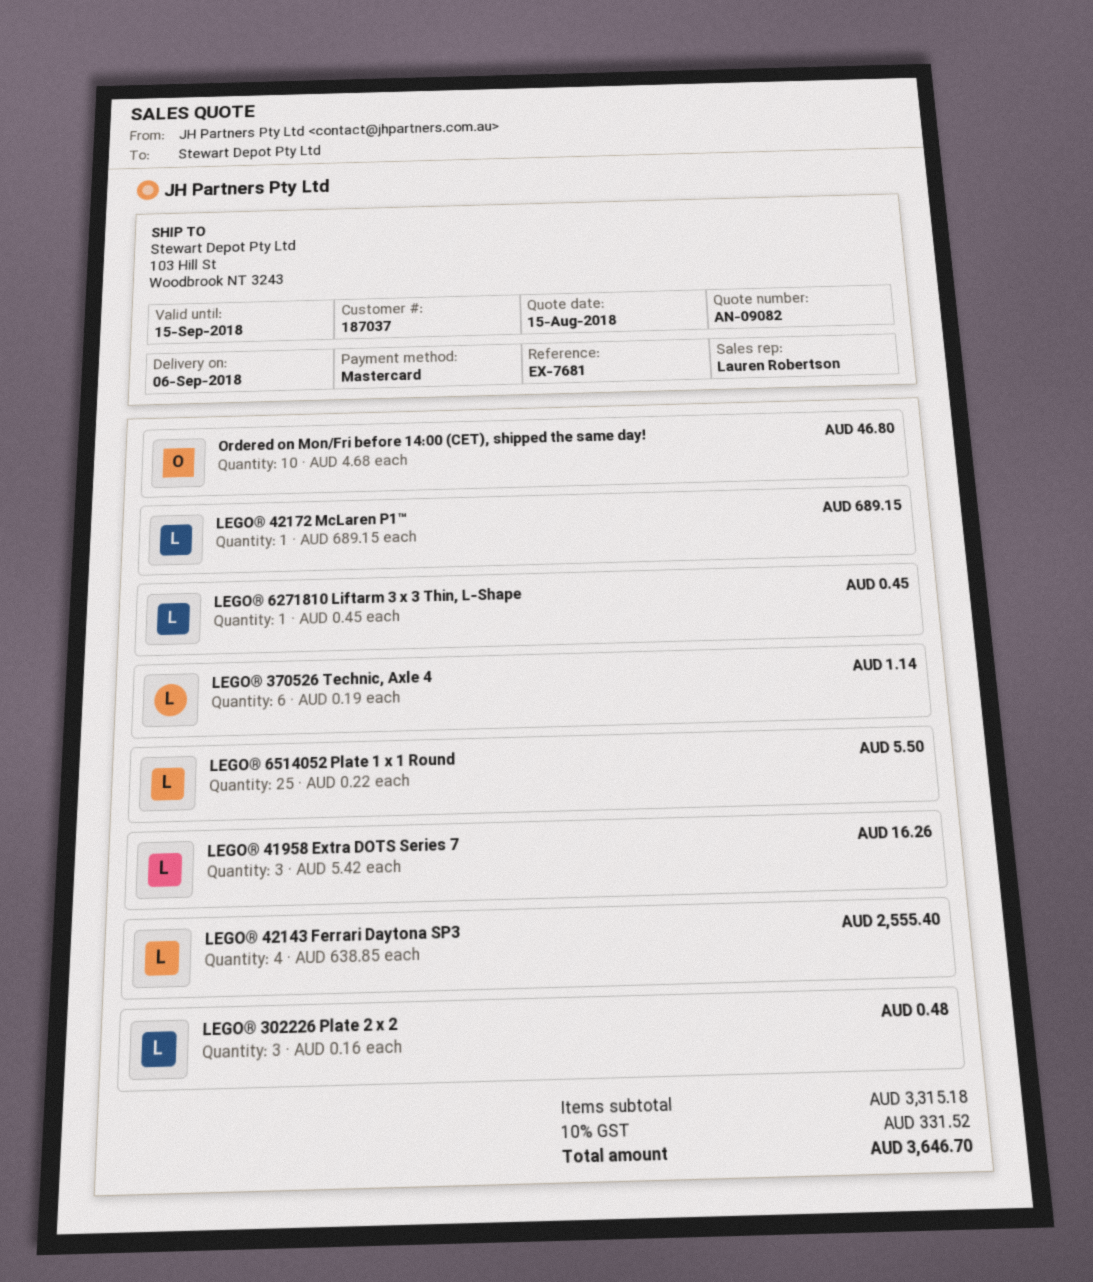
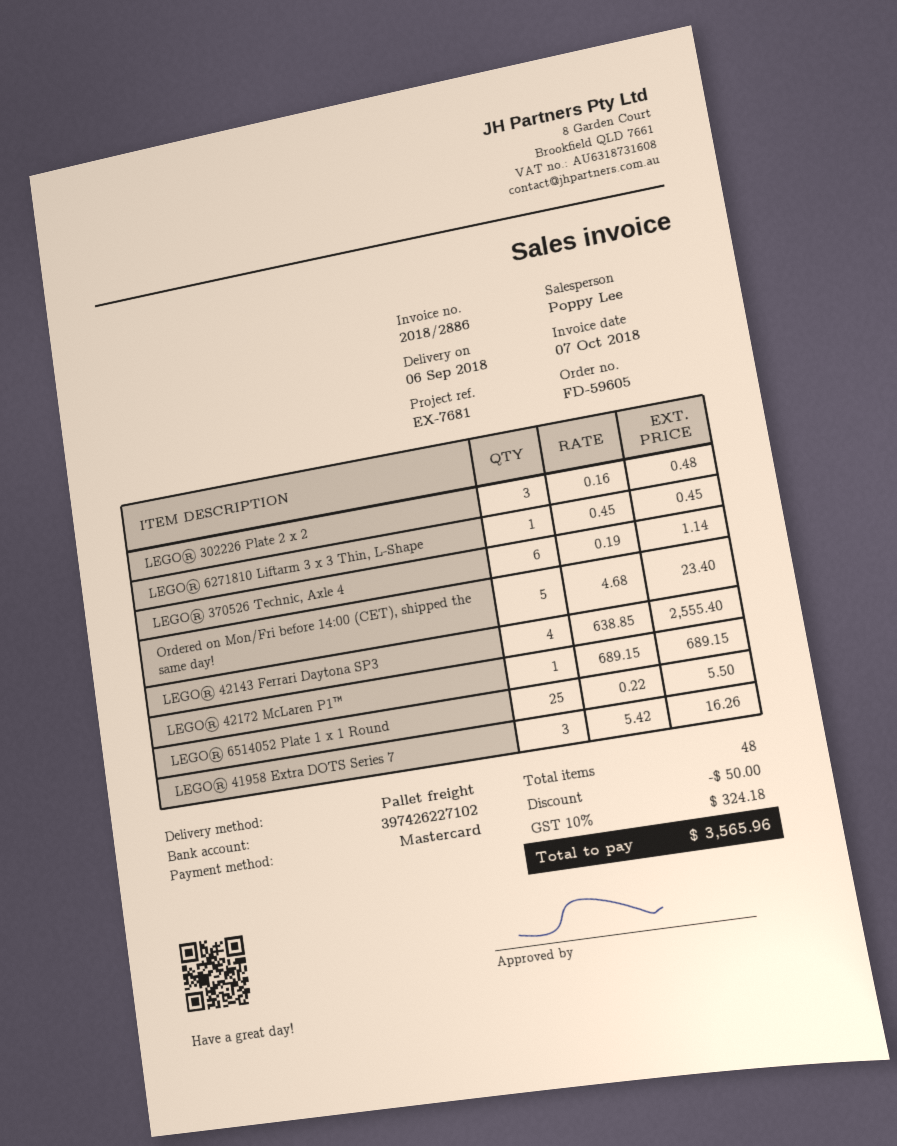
sales rep: Lauren Robertson -> Poppy Lee
Ordered on Mon/Fri before 14:00 (CET), shipped the same day!: 10 x 4.68 = 46.80 -> 5 x 4.68 = 23.40
discount: none -> 50.00
tax: 10% = 331.52 -> 10% = 324.18
total: 3646.70 -> 3565.96

